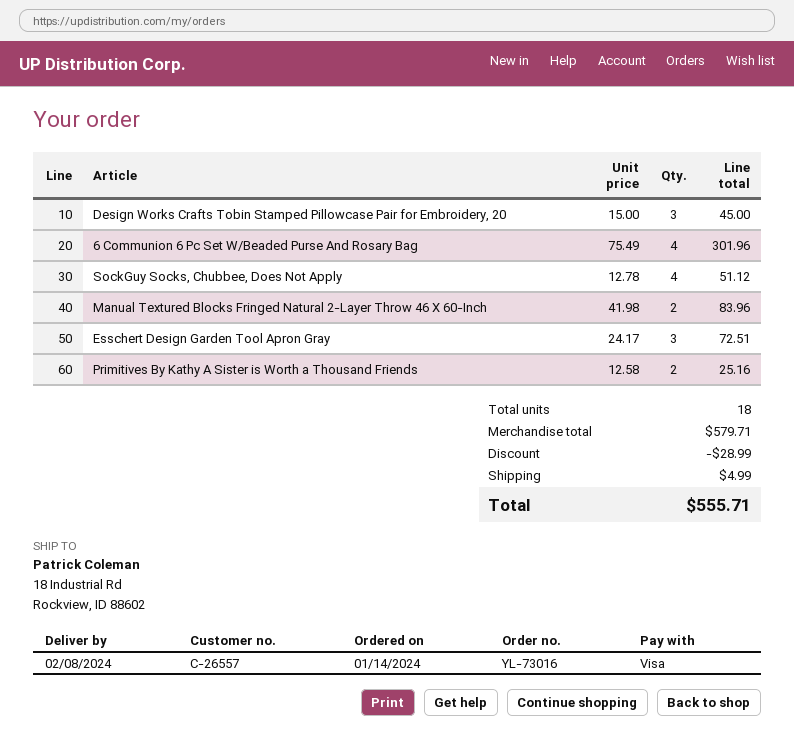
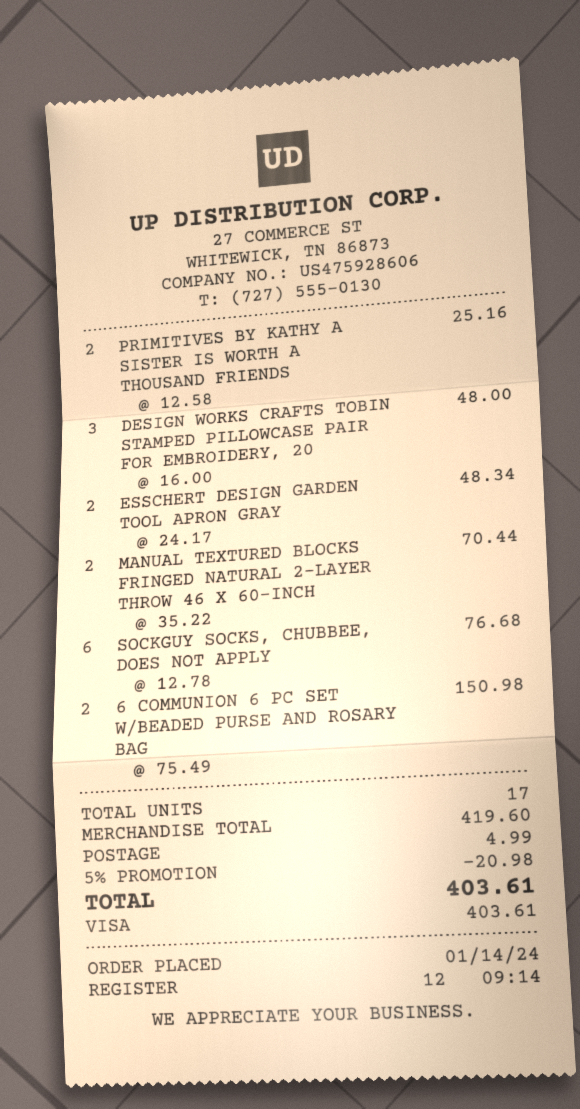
Design Works Crafts Tobin Stamped Pillowcase Pair for Embroidery, 20: 3 x 15.00 = 45.00 -> 3 x 16.00 = 48.00
6 Communion 6 Pc Set W/Beaded Purse And Rosary Bag: 4 x 75.49 = 301.96 -> 2 x 75.49 = 150.98
SockGuy Socks, Chubbee, Does Not Apply: 4 x 12.78 = 51.12 -> 6 x 12.78 = 76.68
Manual Textured Blocks Fringed Natural 2-Layer Throw 46 X 60-Inch: 2 x 41.98 = 83.96 -> 2 x 35.22 = 70.44
Esschert Design Garden Tool Apron Gray: 3 x 24.17 = 72.51 -> 2 x 24.17 = 48.34
total quantity: 18 -> 17
subtotal: 579.71 -> 419.60
discount: 28.99 -> 20.98
total: 555.71 -> 403.61

